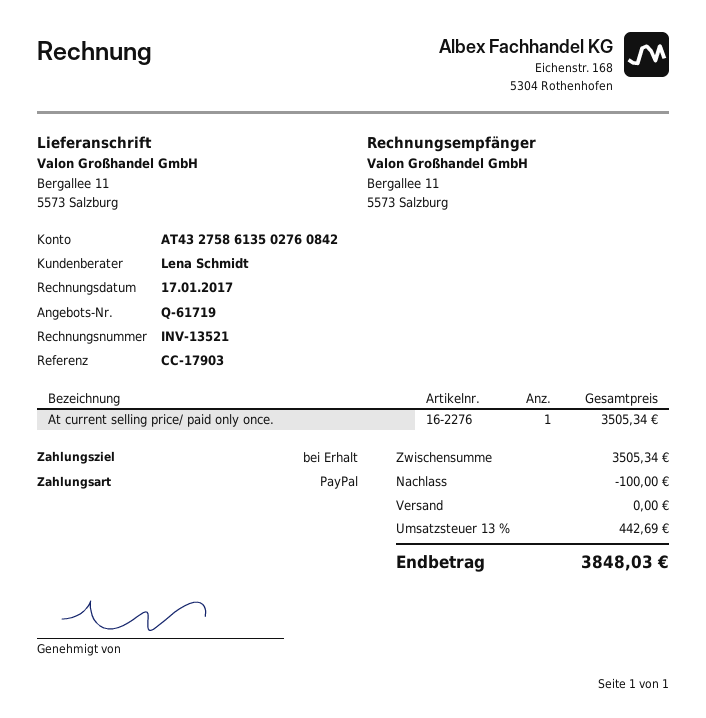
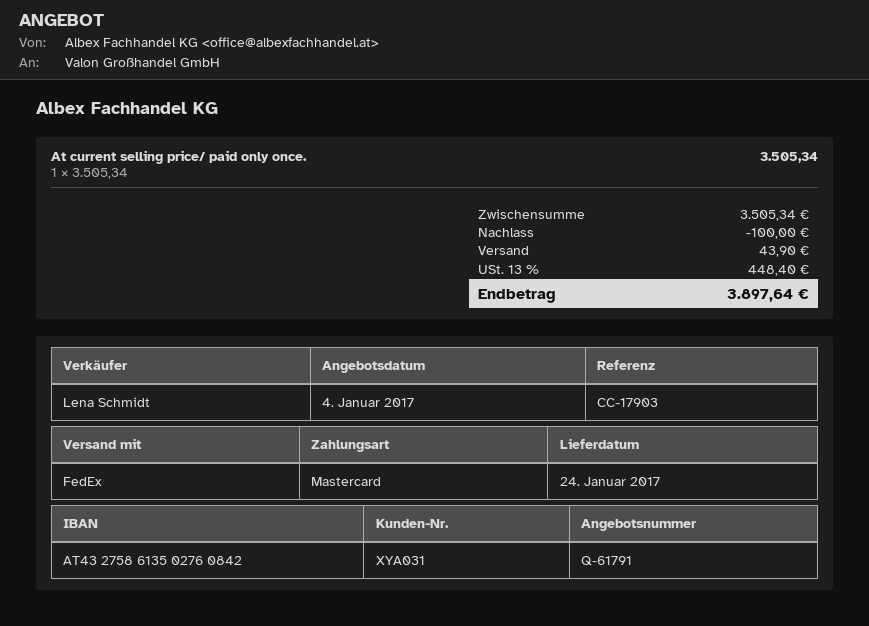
quote number: Q-61719 -> Q-61791
payment method: PayPal -> Mastercard
shipping: 0.00 -> 43.90
tax: 13% = 442.69 -> 13% = 448.40
total: 3848.03 -> 3897.64

